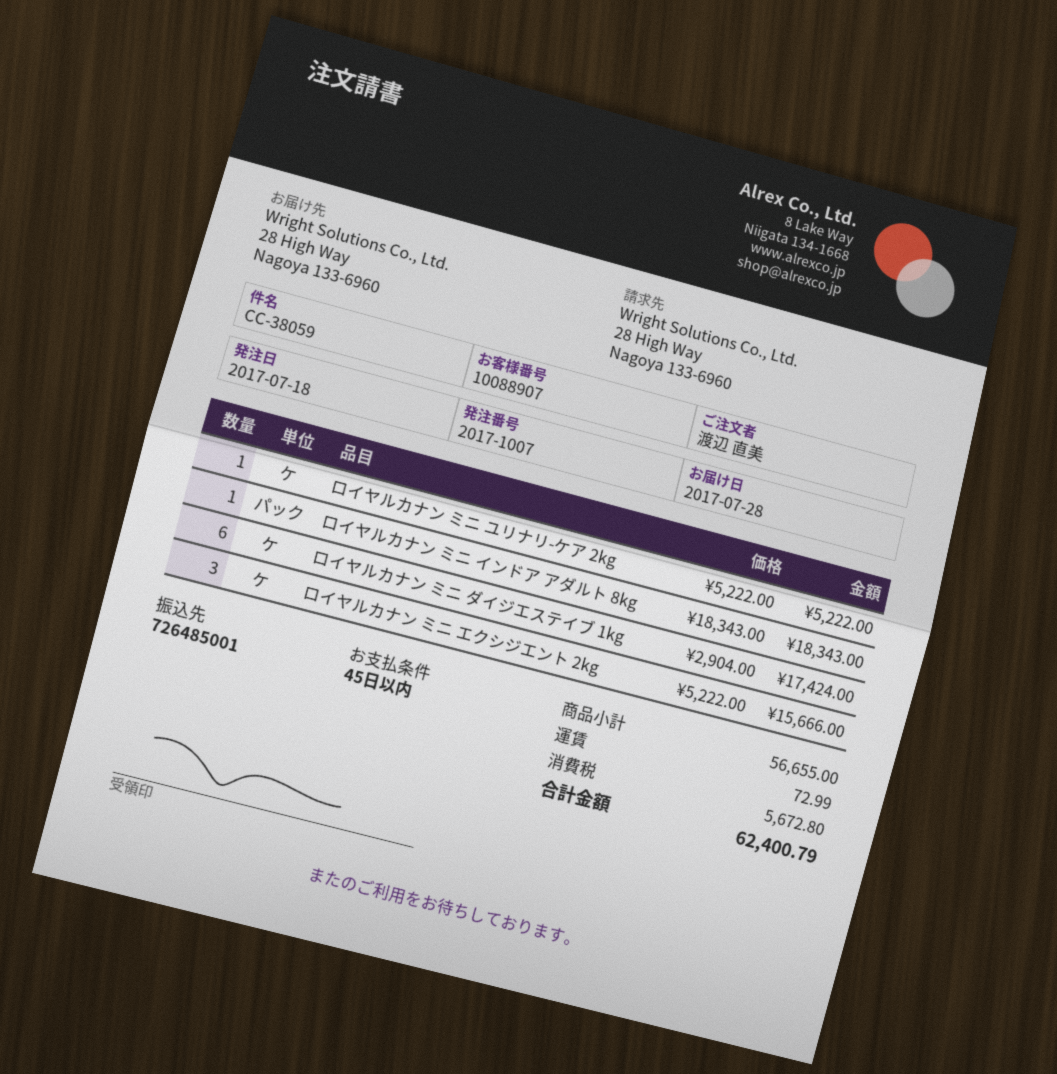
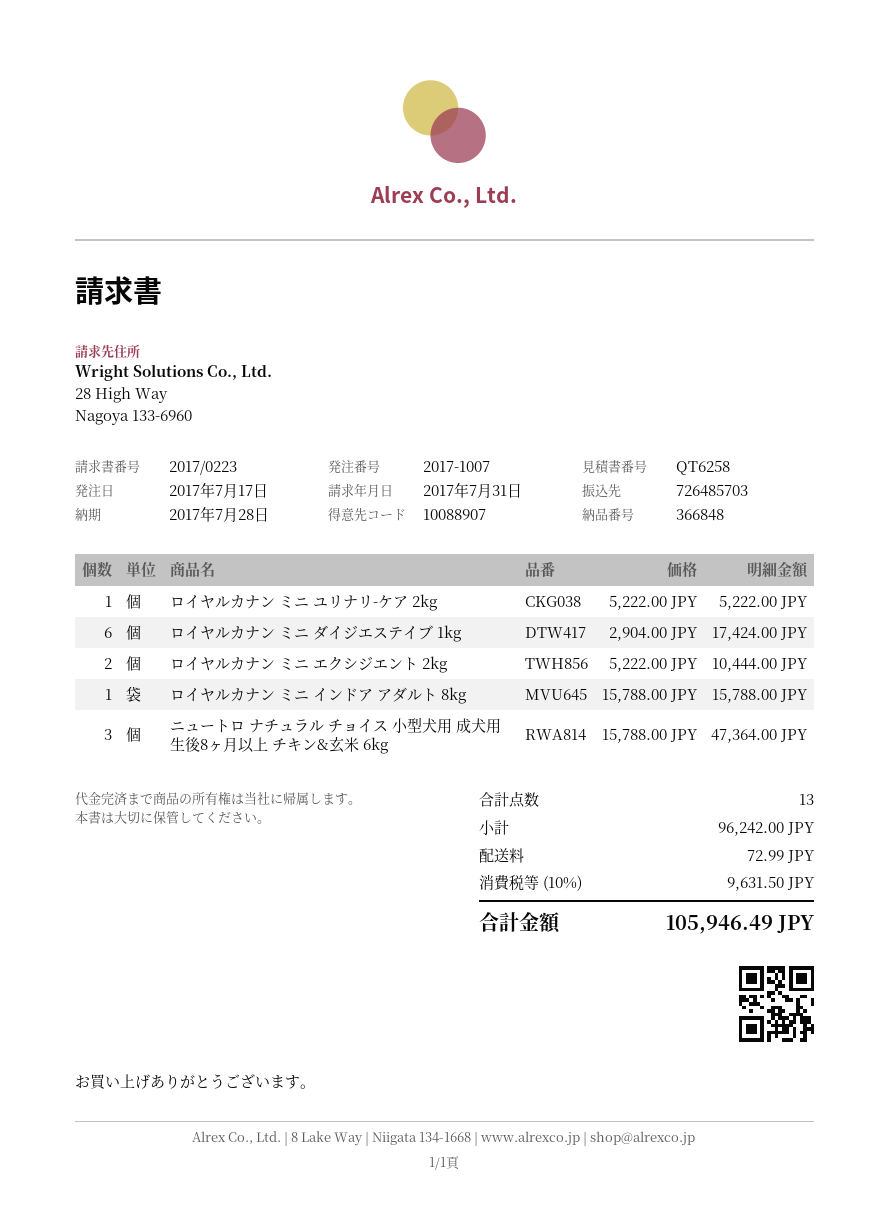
order date: 2017-07-18 -> 2017-07-17
bank account: 726485001 -> 726485703
ロイヤルカナン ミニ インドア アダルト 8kg: 1 x 18343.00 = 18343.00 -> 1 x 15788.00 = 15788.00
ロイヤルカナン ミニ エクシジエント 2kg: 3 x 5222.00 = 15666.00 -> 2 x 5222.00 = 10444.00
ニュートロ ナチュラル チョイス 小型犬用 成犬用 生後8ヶ月以上 チキン&玄米 6kg: none -> 3 x 15788.00 = 47364.00
subtotal: 56655.00 -> 96242.00
tax: 5672.80 -> 9631.50
total: 62400.79 -> 105946.49

